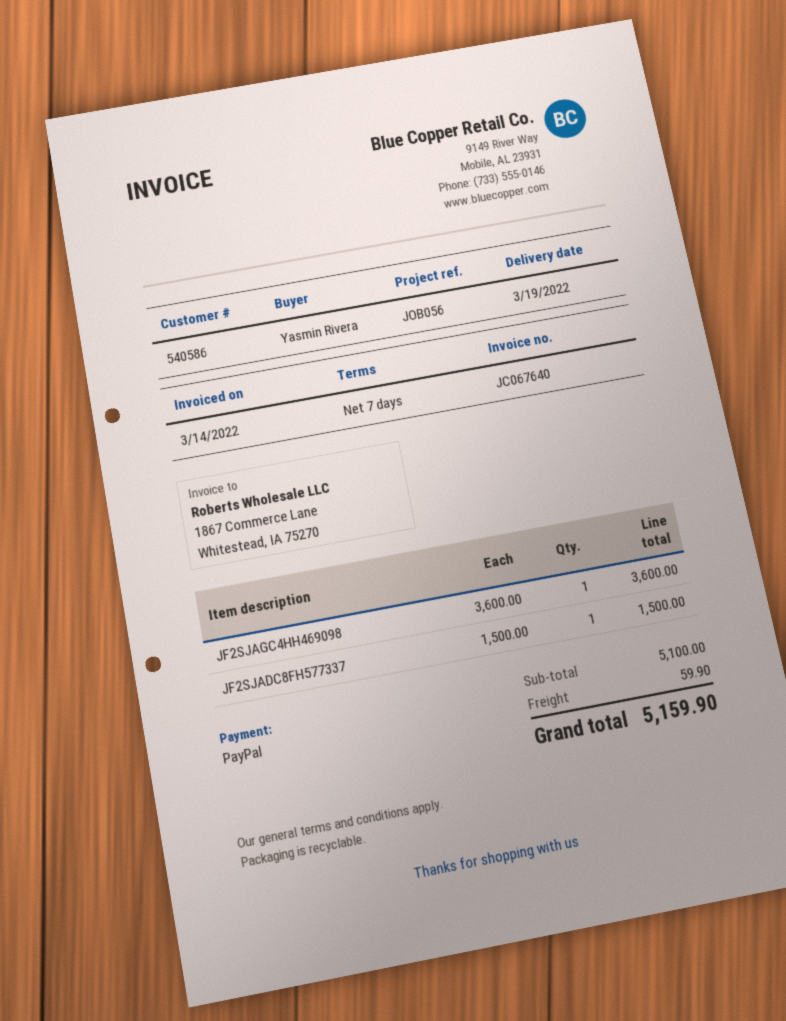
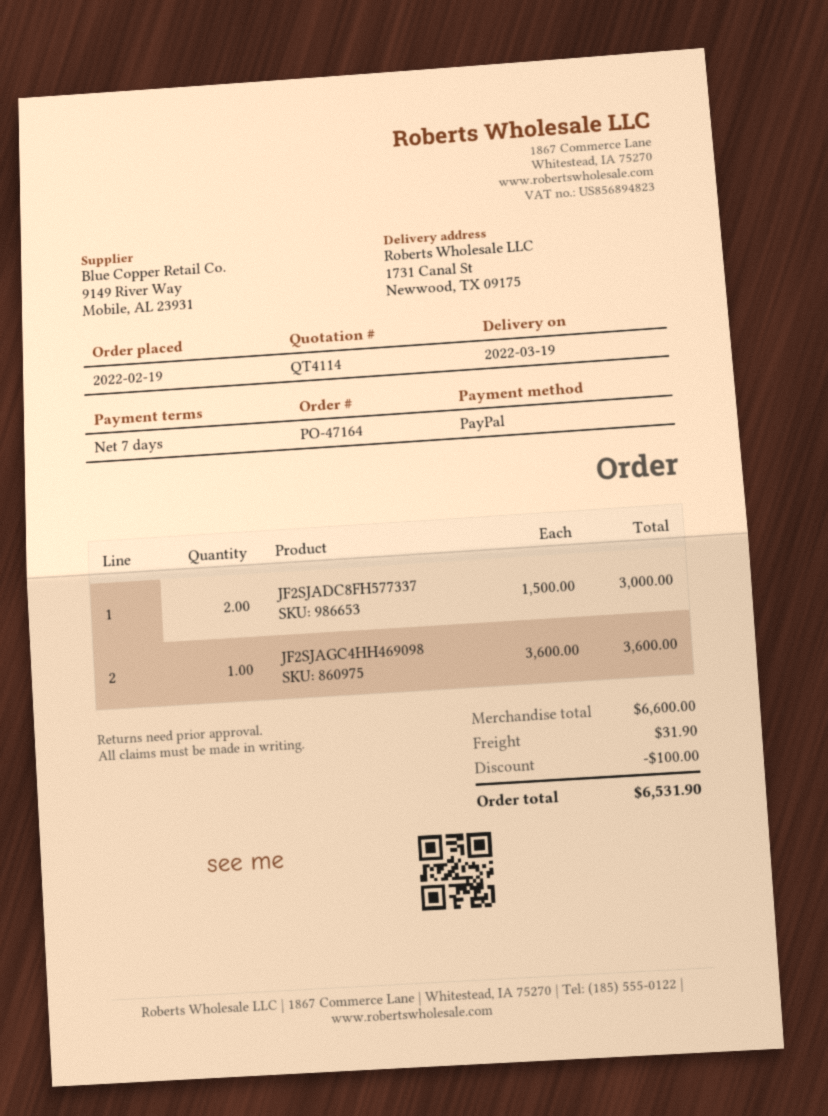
JF2SJADC8FH577337: 1 x 1500.00 = 1500.00 -> 2 x 1500.00 = 3000.00
subtotal: 5100.00 -> 6600.00
discount: none -> 100.00
shipping: 59.90 -> 31.90
total: 5159.90 -> 6531.90

